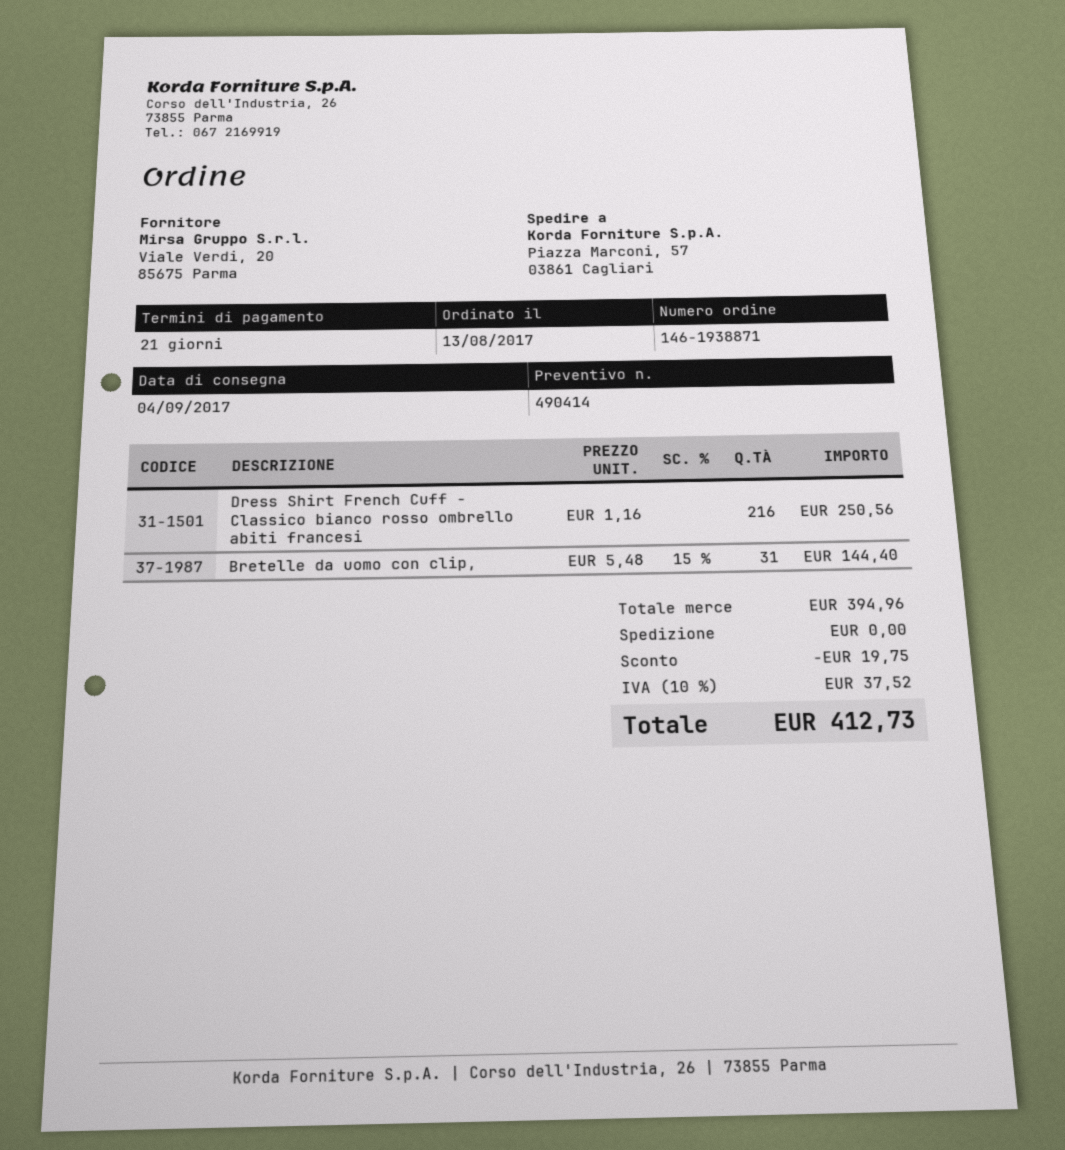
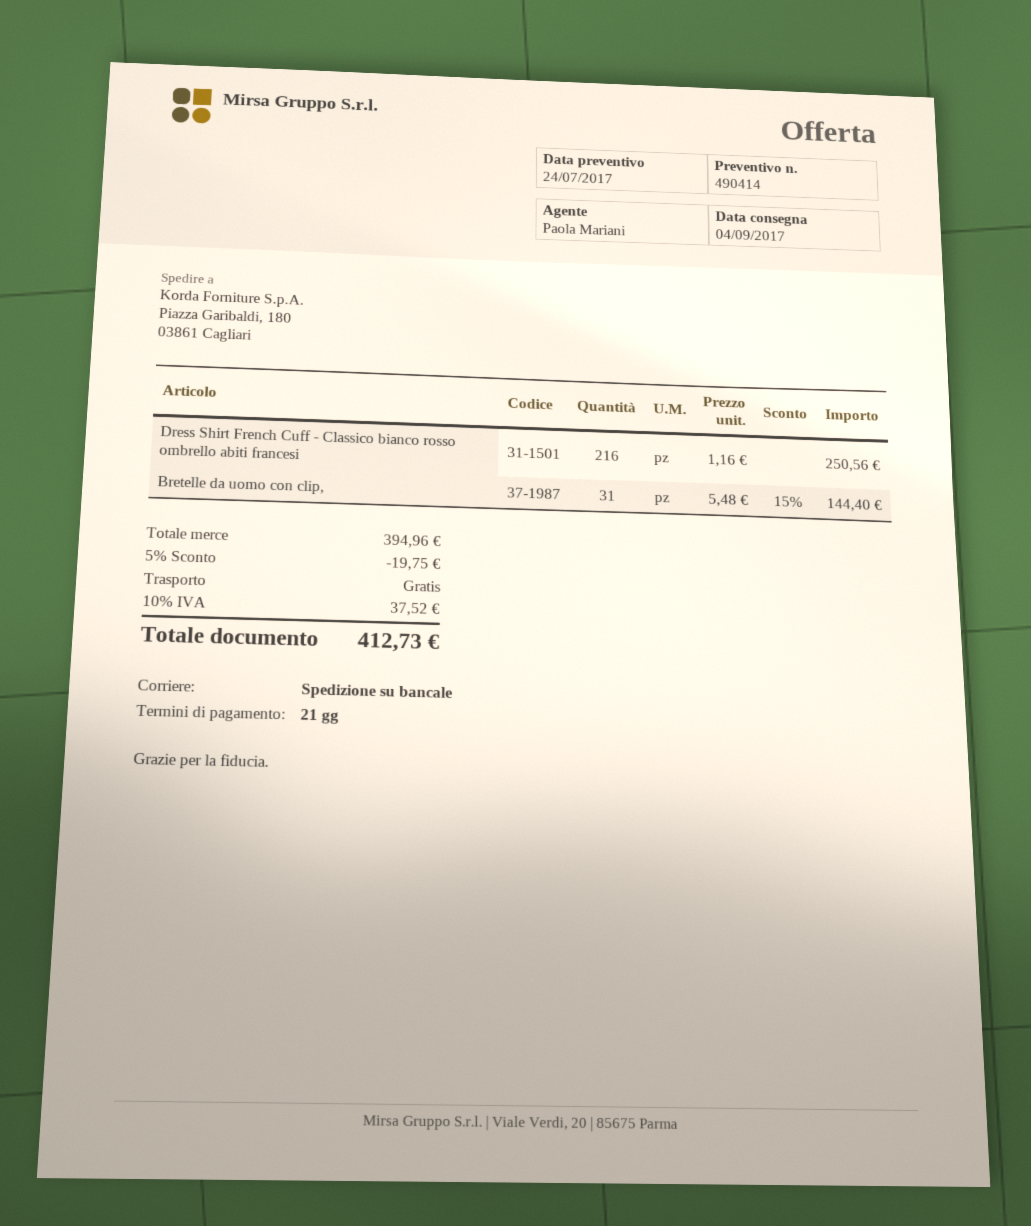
ship to: Piazza Marconi, 57, 03861 Cagliari -> Piazza Garibaldi, 180, 03861 Cagliari

